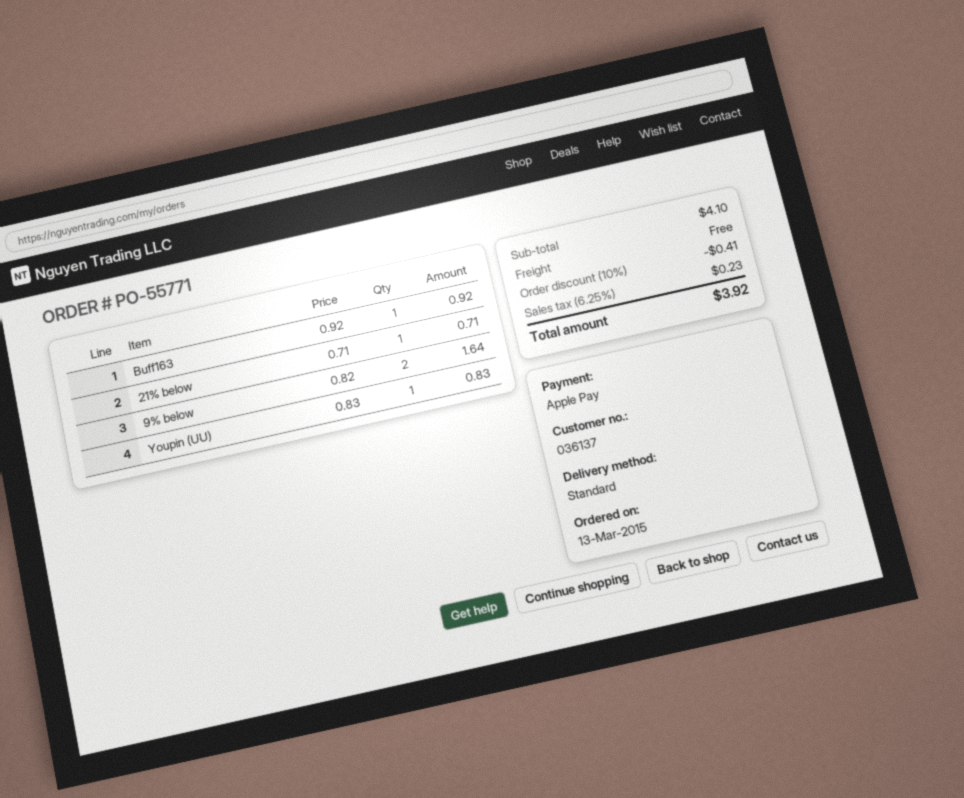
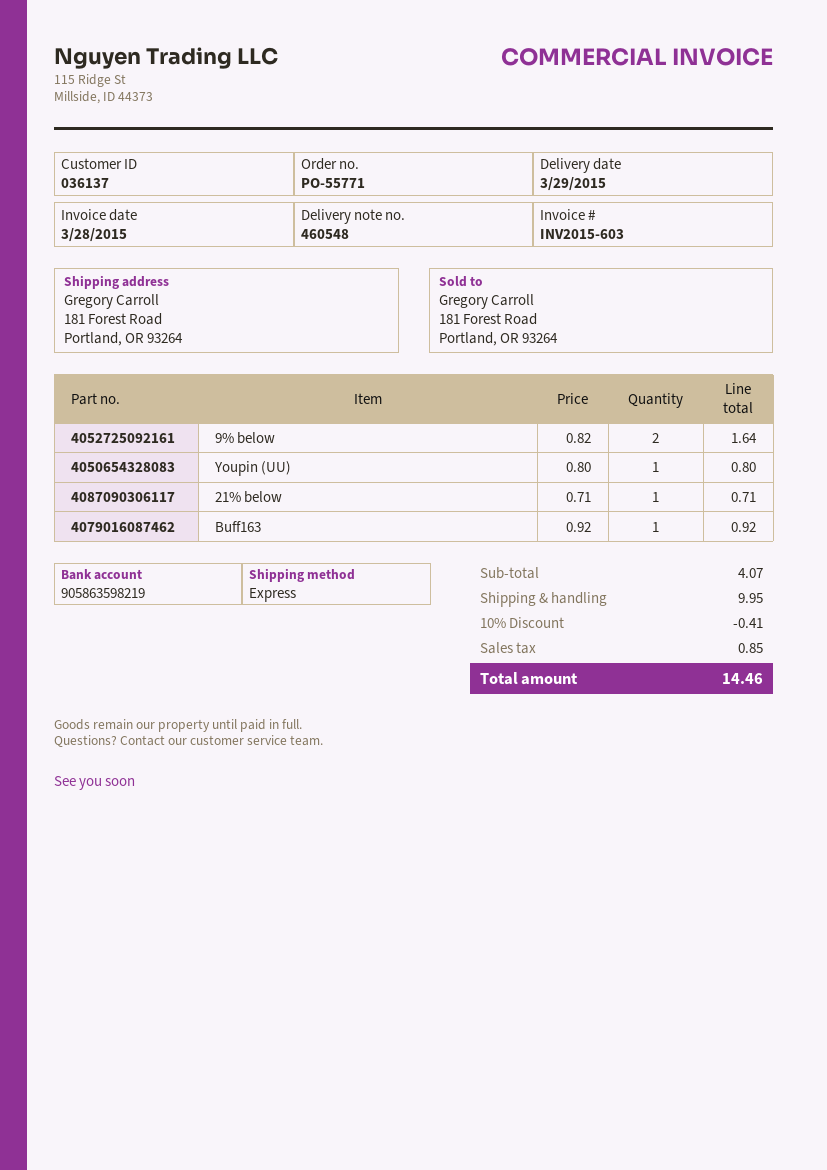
shipping method: standard -> express
Youpin (UU): 1 x 0.83 = 0.83 -> 1 x 0.80 = 0.80
subtotal: 4.10 -> 4.07
shipping: 0.00 -> 9.95
tax: 0.23 -> 0.85
total: 3.92 -> 14.46

